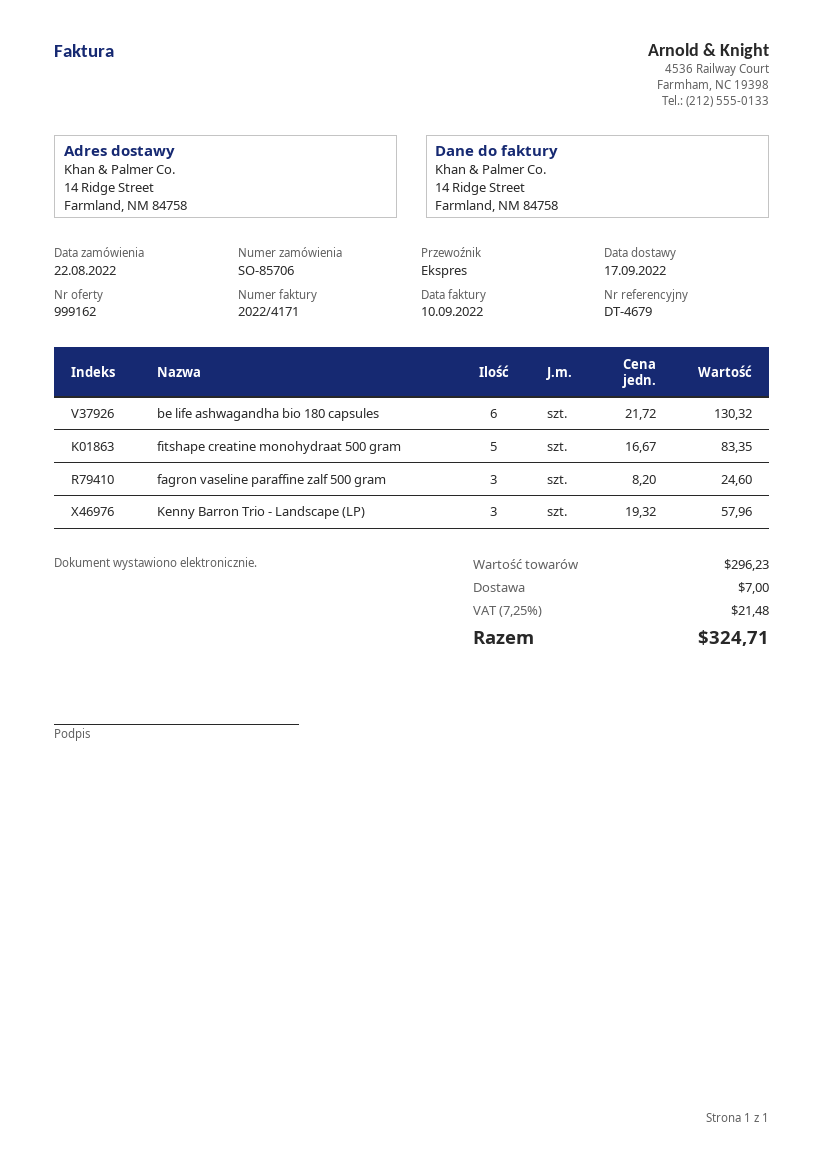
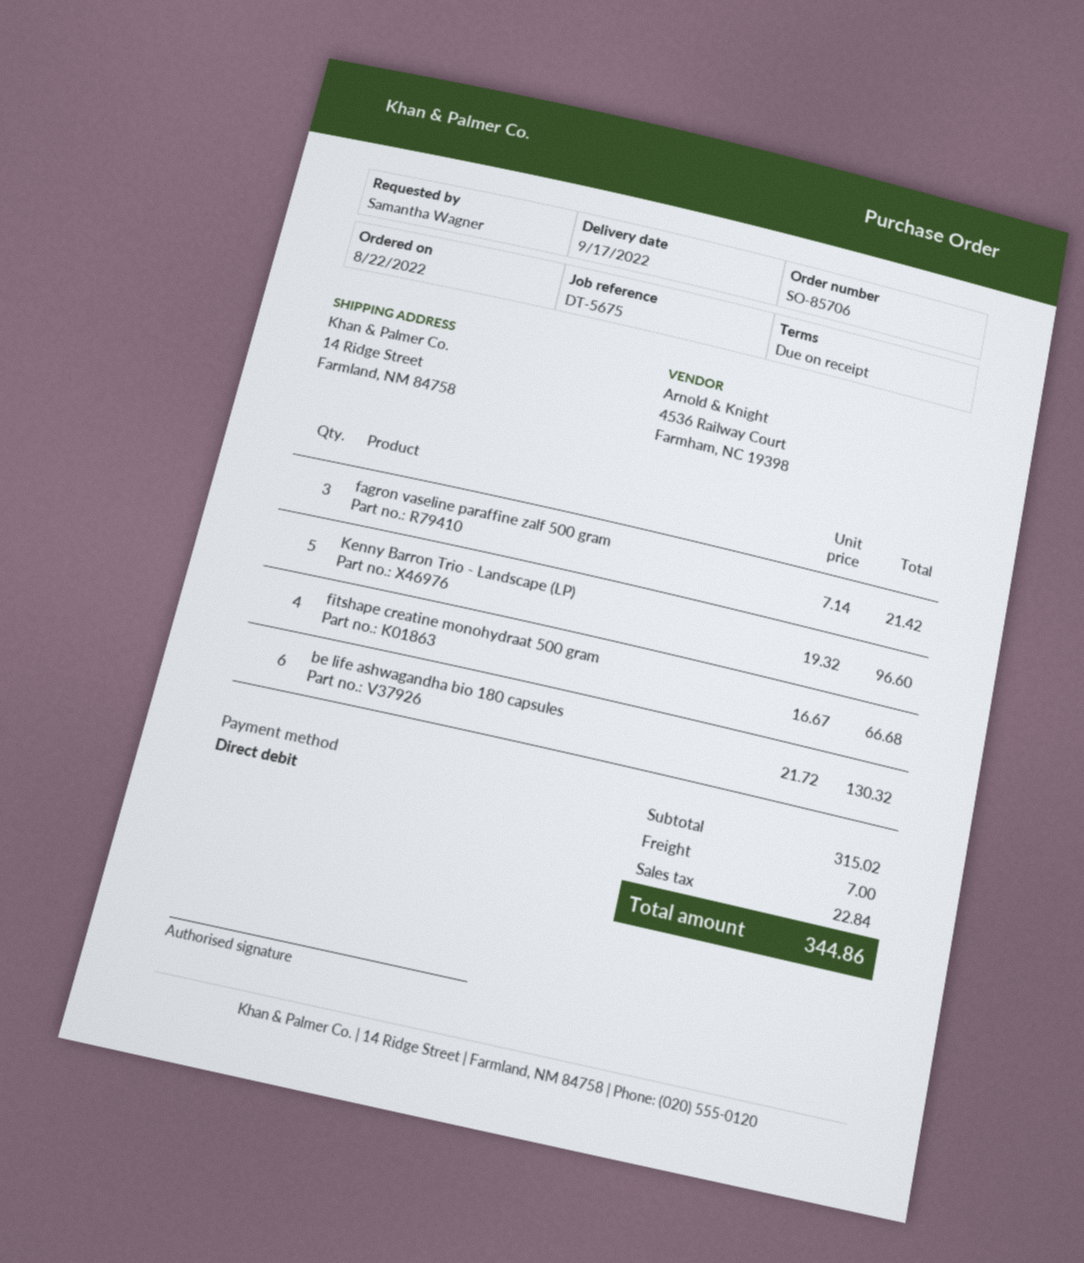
reference: DT-4679 -> DT-5675
fitshape creatine monohydraat 500 gram: 5 x 16.67 = 83.35 -> 4 x 16.67 = 66.68
fagron vaseline paraffine zalf 500 gram: 3 x 8.20 = 24.60 -> 3 x 7.14 = 21.42
Kenny Barron Trio - Landscape (LP): 3 x 19.32 = 57.96 -> 5 x 19.32 = 96.60
subtotal: 296.23 -> 315.02
tax: 21.48 -> 22.84
total: 324.71 -> 344.86

